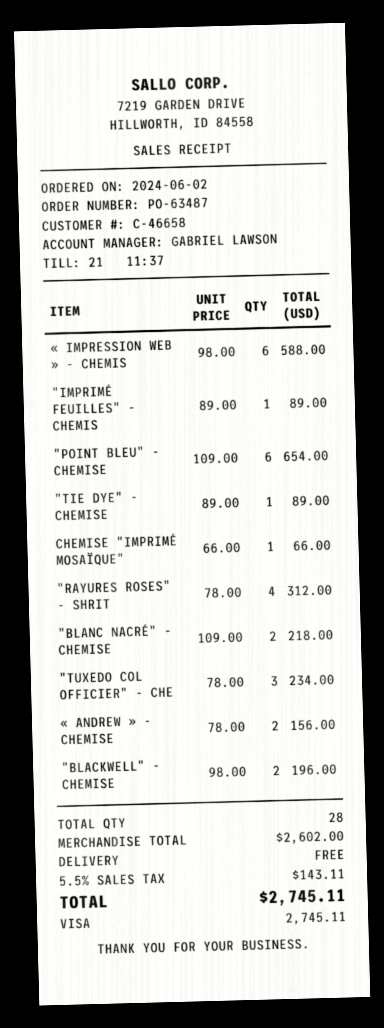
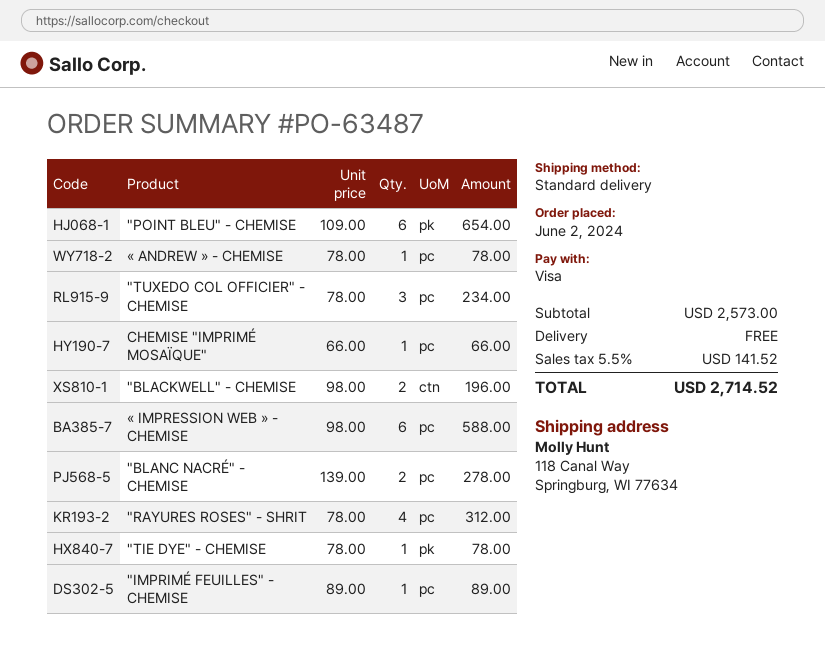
"TIE DYE" - CHEMISE: 1 x 89.00 = 89.00 -> 1 x 78.00 = 78.00
"BLANC NACRÉ" - CHEMISE: 2 x 109.00 = 218.00 -> 2 x 139.00 = 278.00
« ANDREW » - CHEMISE: 2 x 78.00 = 156.00 -> 1 x 78.00 = 78.00
subtotal: 2602.00 -> 2573.00
tax: 5.5% = 143.11 -> 5.5% = 141.52
total: 2745.11 -> 2714.52

